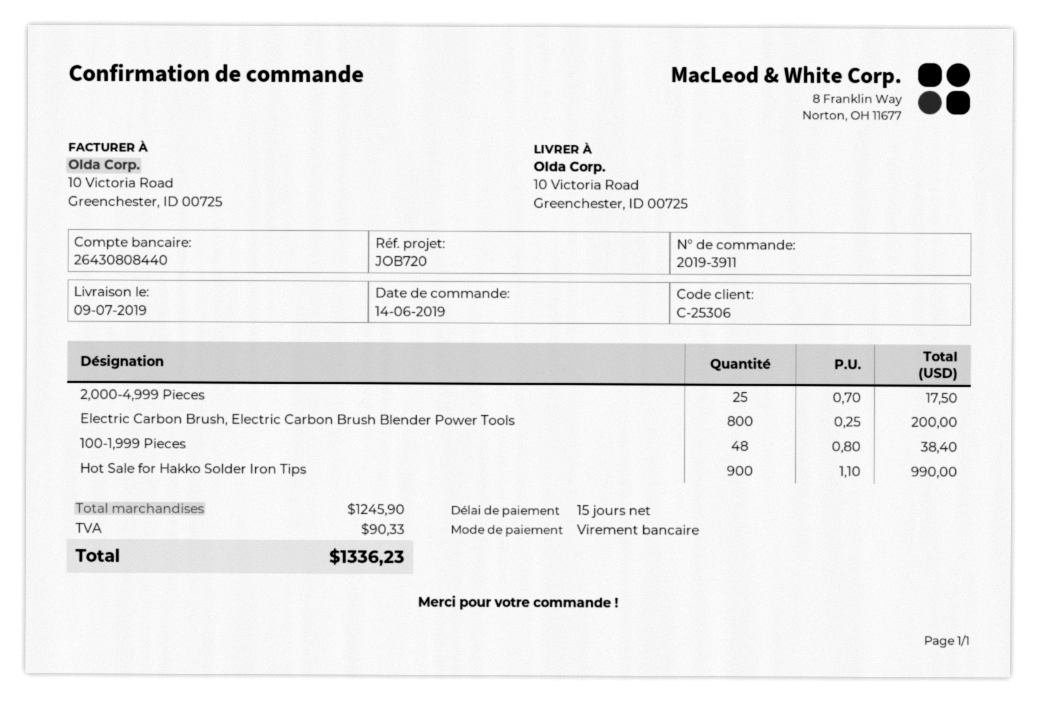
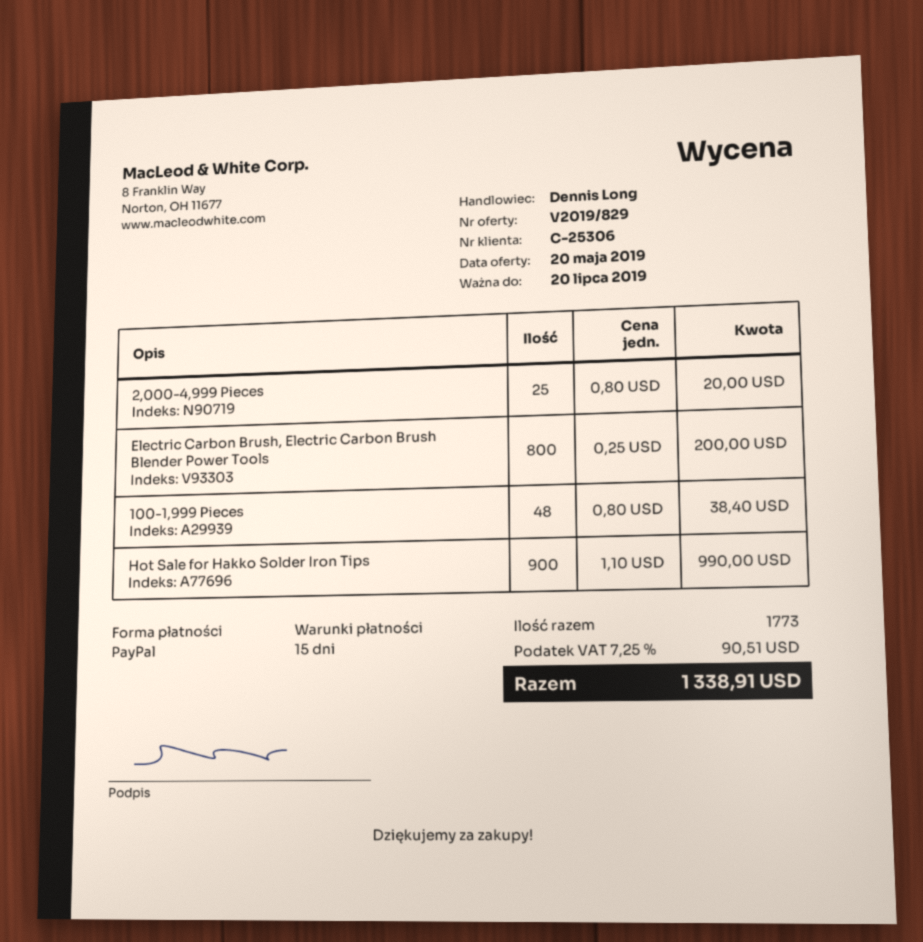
payment method: bank transfer -> PayPal
2,000-4,999 Pieces: 25 x 0.70 = 17.50 -> 25 x 0.80 = 20.00
tax: 90.33 -> 90.51
total: 1336.23 -> 1338.91

